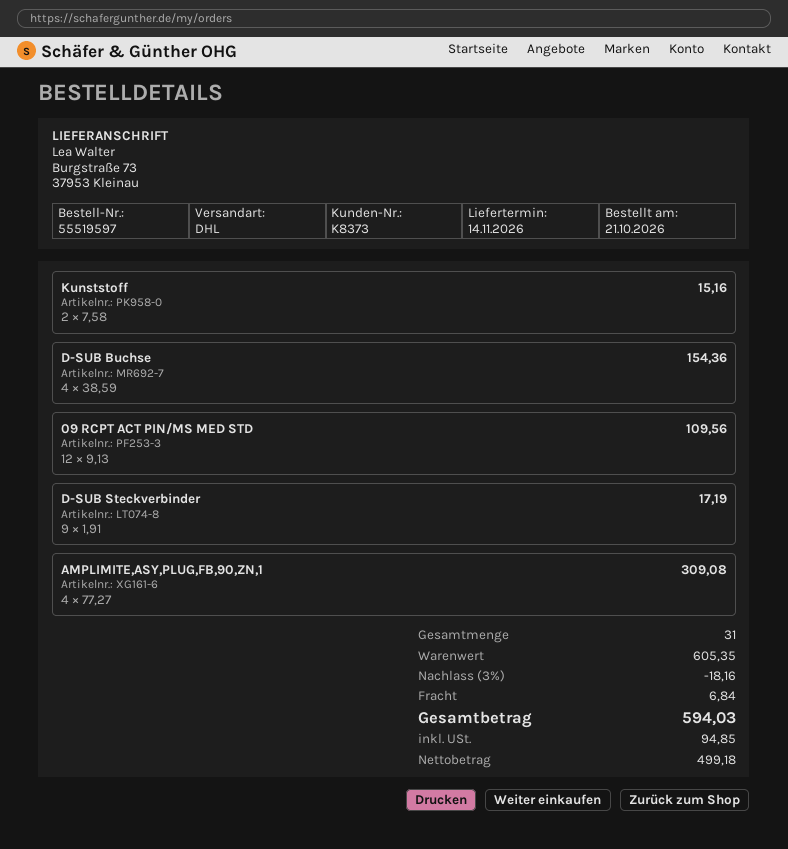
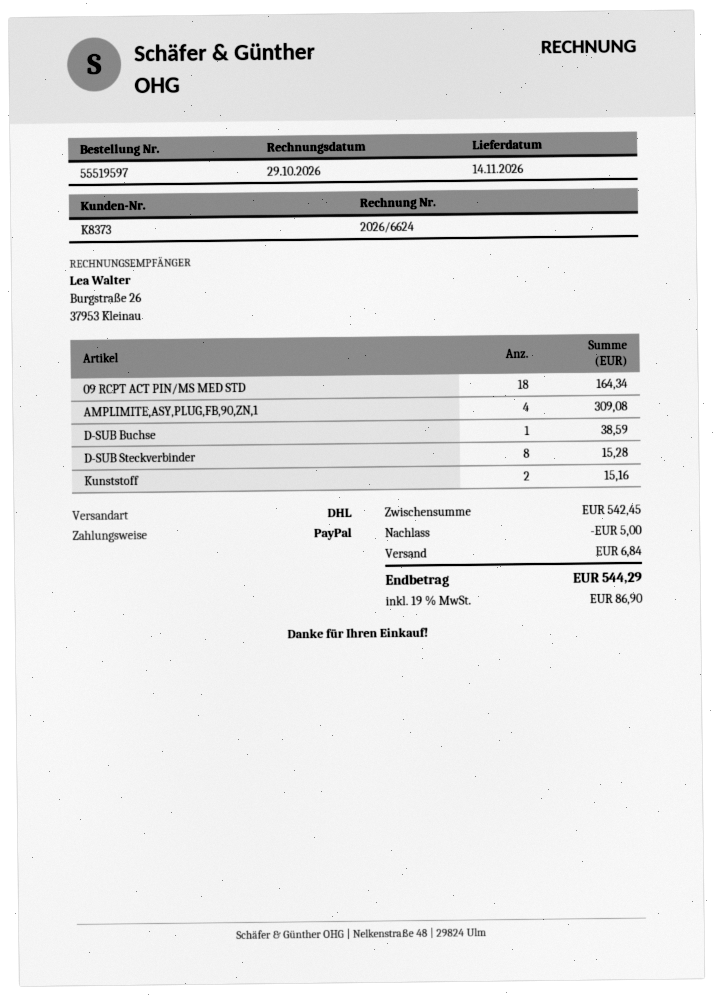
D-SUB Buchse: 4 for 154.36 -> 1 for 38.59
09 RCPT ACT PIN/MS MED STD: 12 for 109.56 -> 18 for 164.34
D-SUB Steckverbinder: 9 for 17.19 -> 8 for 15.28
subtotal: 605.35 -> 542.45
discount: 18.16 -> 5.00
tax: 94.85 -> 86.90
total: 594.03 -> 544.29

